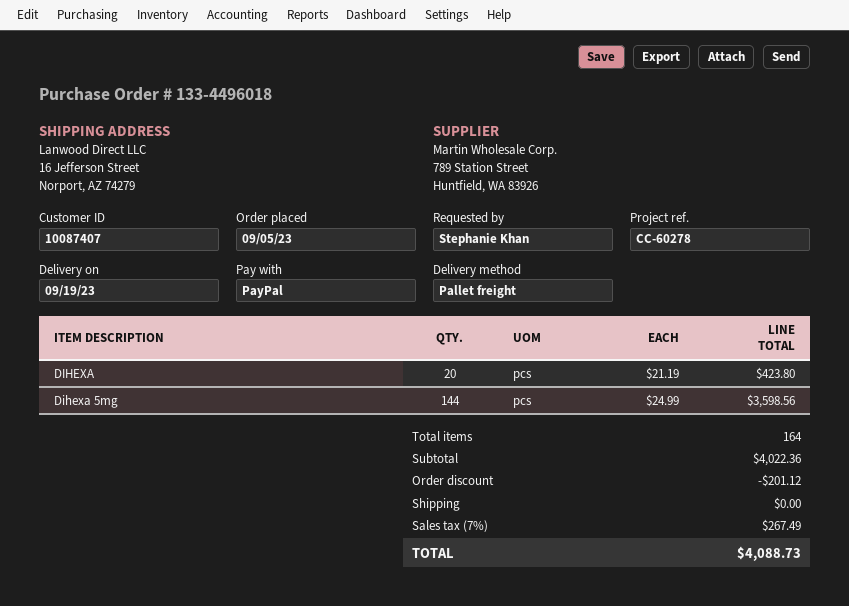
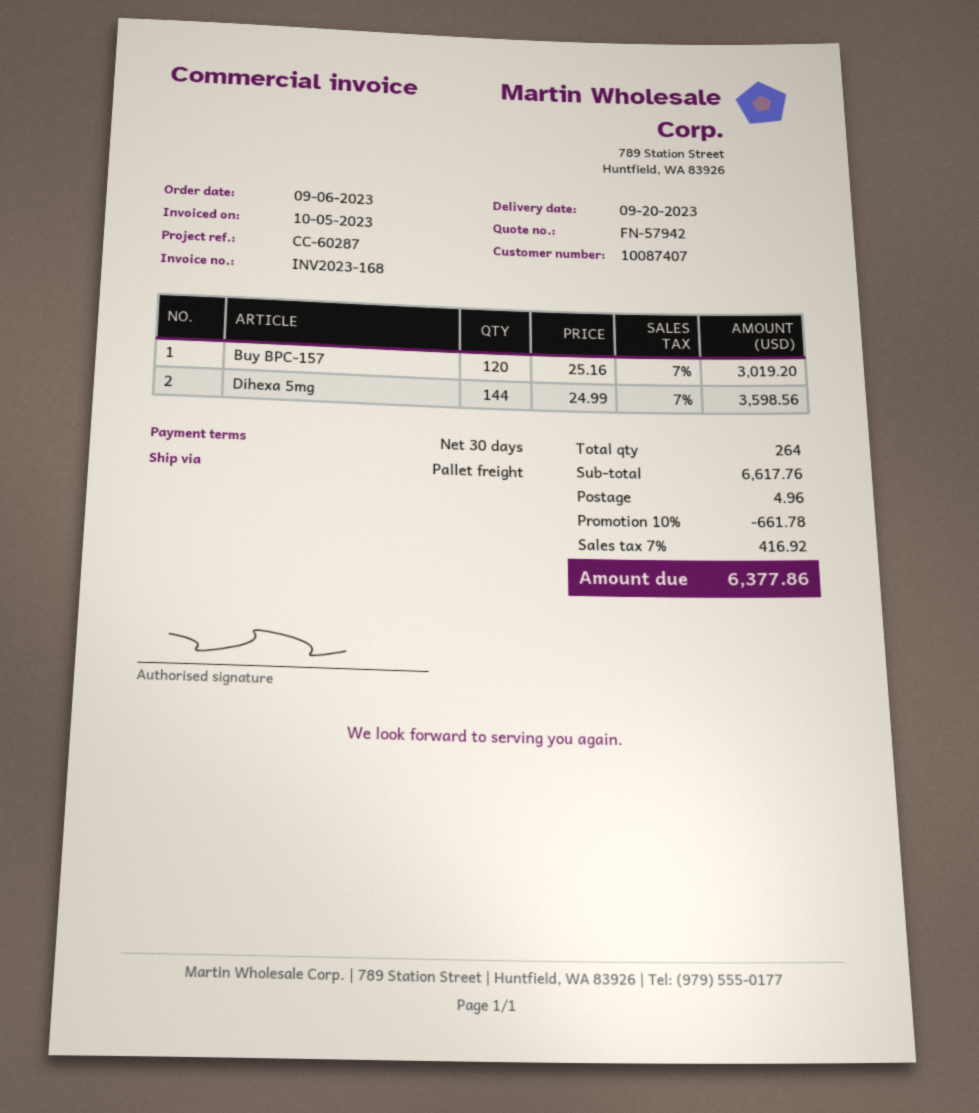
order date: 2023-09-05 -> 2023-09-06
delivery date: 2023-09-19 -> 2023-09-20
reference: CC-60278 -> CC-60287
DIHEXA: 20 x 21.19 = 423.80 -> none
Buy BPC-157: none -> 120 x 25.16 = 3019.20
total quantity: 164 -> 264
subtotal: 4022.36 -> 6617.76
discount: 201.12 -> 661.78
shipping: 0.00 -> 4.96
tax: 7% = 267.49 -> 7% = 416.92
total: 4088.73 -> 6377.86

